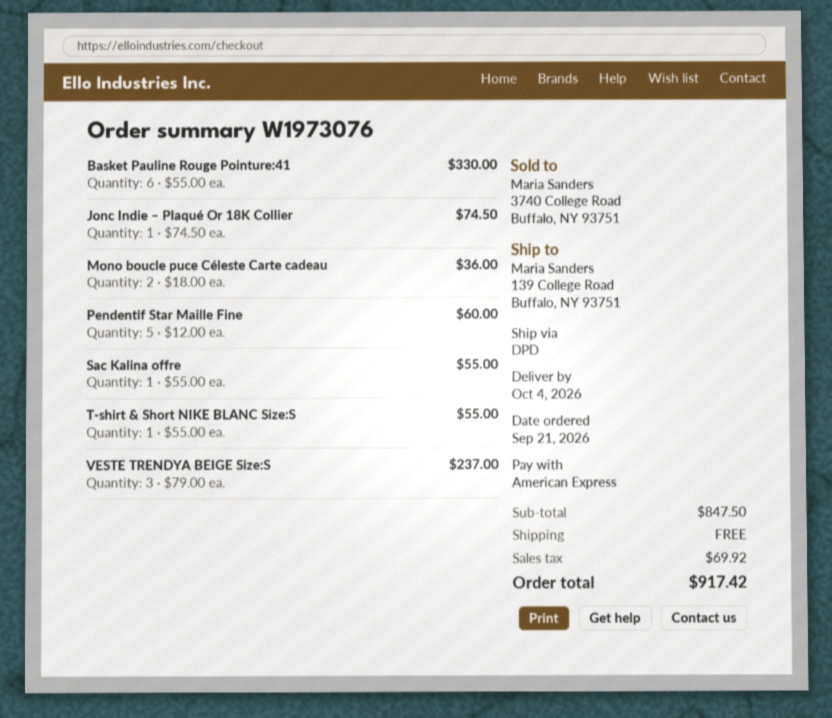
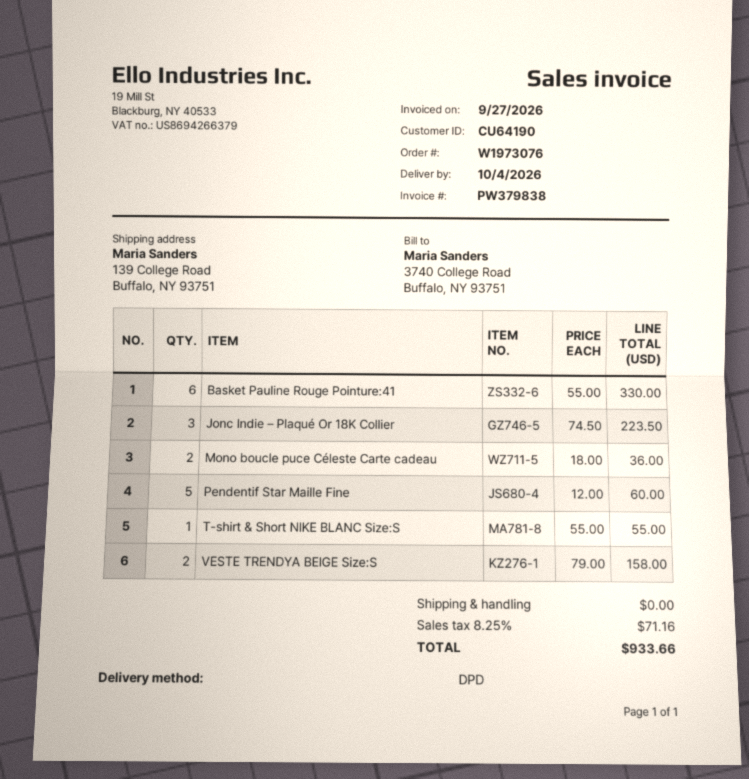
Jonc Indie – Plaqué Or 18K Collier: 1 x 74.50 = 74.50 -> 3 x 74.50 = 223.50
Sac Kalina offre: 1 x 55.00 = 55.00 -> none
VESTE TRENDYA BEIGE Size:S: 3 x 79.00 = 237.00 -> 2 x 79.00 = 158.00
tax: 69.92 -> 71.16
total: 917.42 -> 933.66

